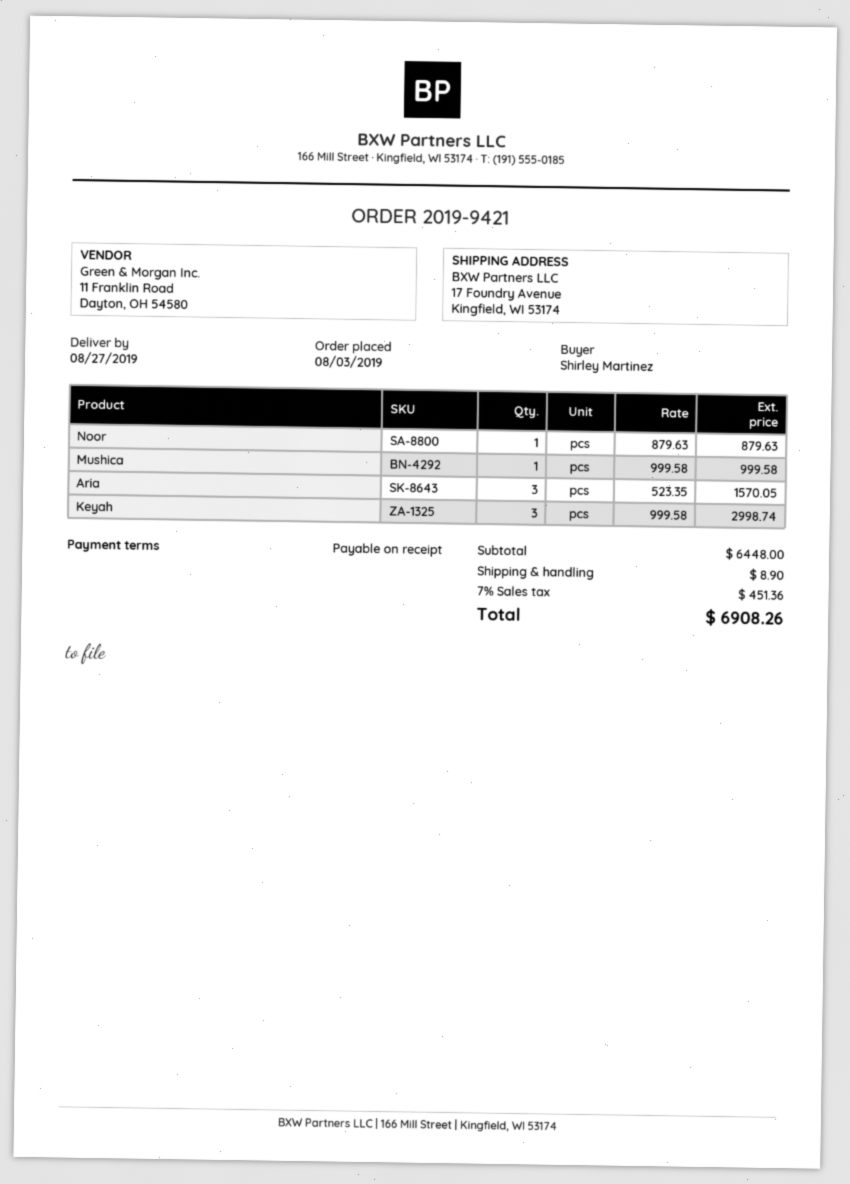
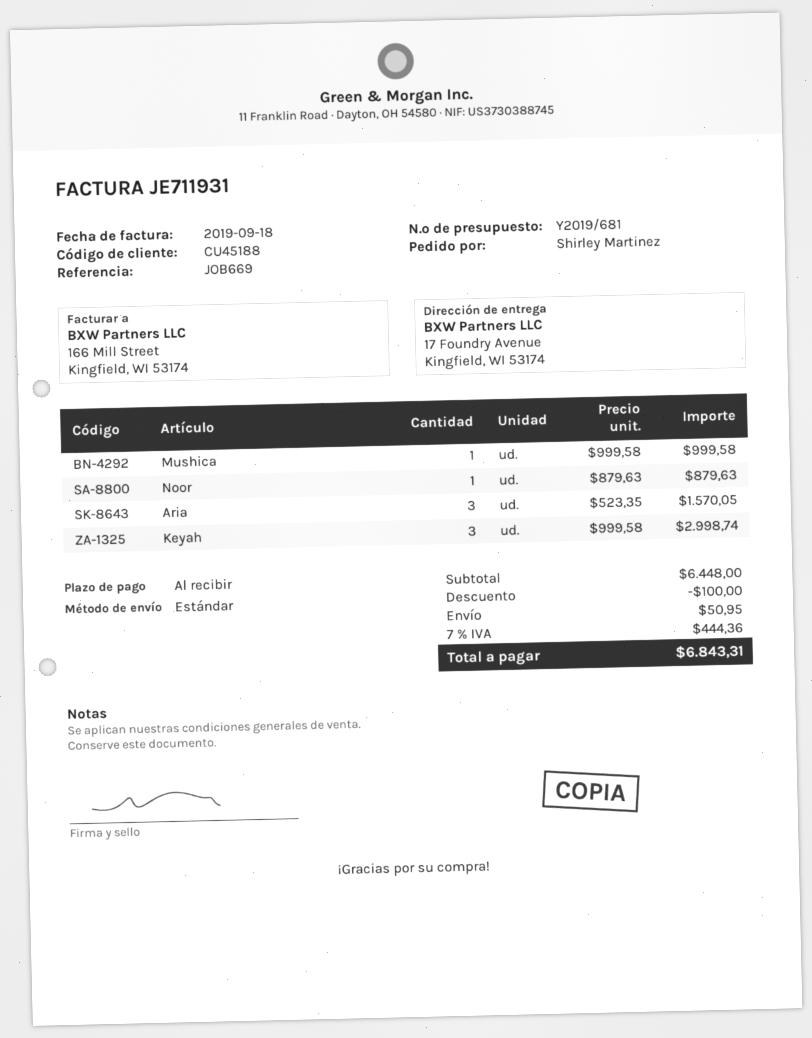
discount: none -> 100.00
shipping: 8.90 -> 50.95
tax: 7% = 451.36 -> 7% = 444.36
total: 6908.26 -> 6843.31

